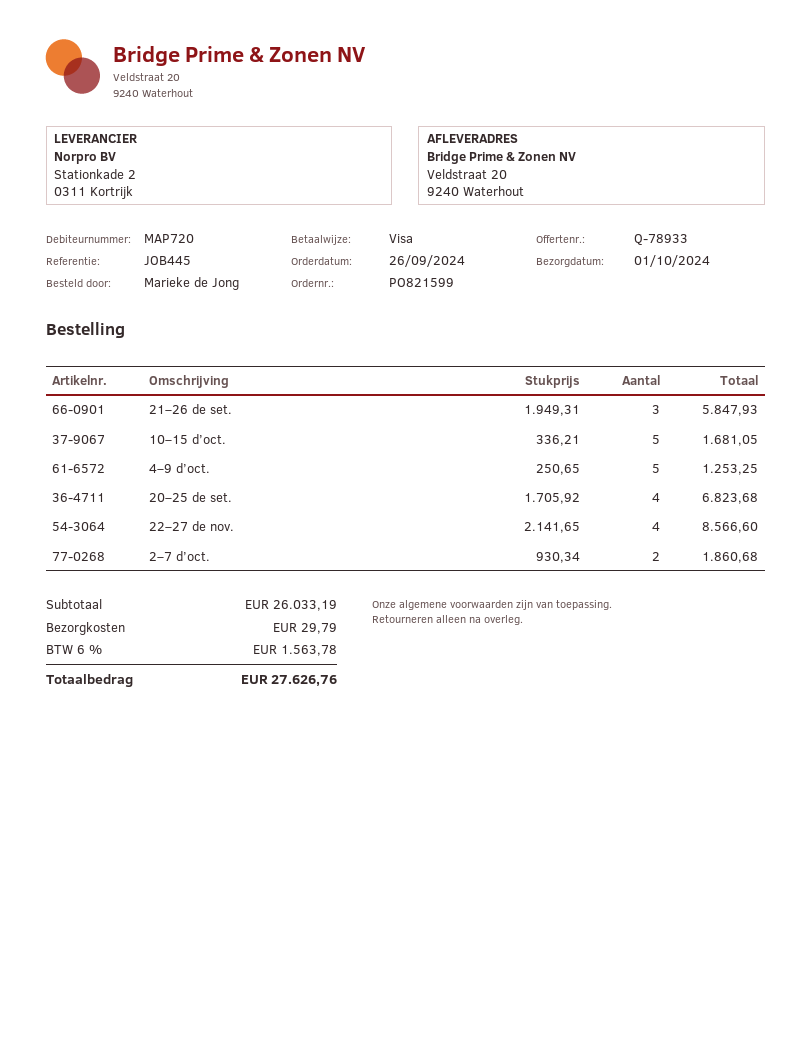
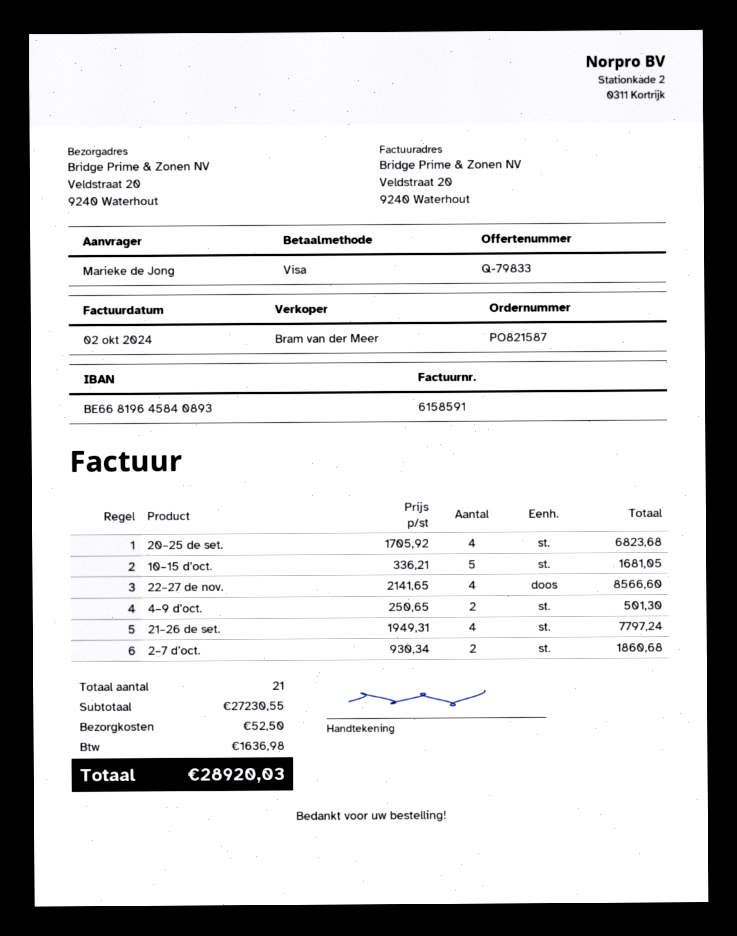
quote number: Q-78933 -> Q-79833
order number: PO821599 -> PO821587
21–26 de set.: 3 x 1949.31 = 5847.93 -> 4 x 1949.31 = 7797.24
4–9 d’oct.: 5 x 250.65 = 1253.25 -> 2 x 250.65 = 501.30
subtotal: 26033.19 -> 27230.55
shipping: 29.79 -> 52.50
tax: 1563.78 -> 1636.98
total: 27626.76 -> 28920.03

